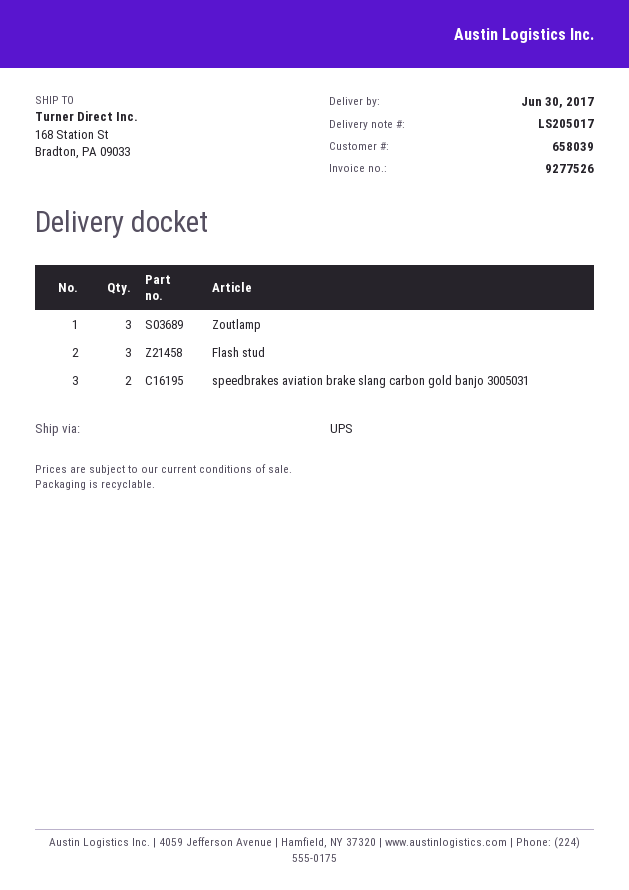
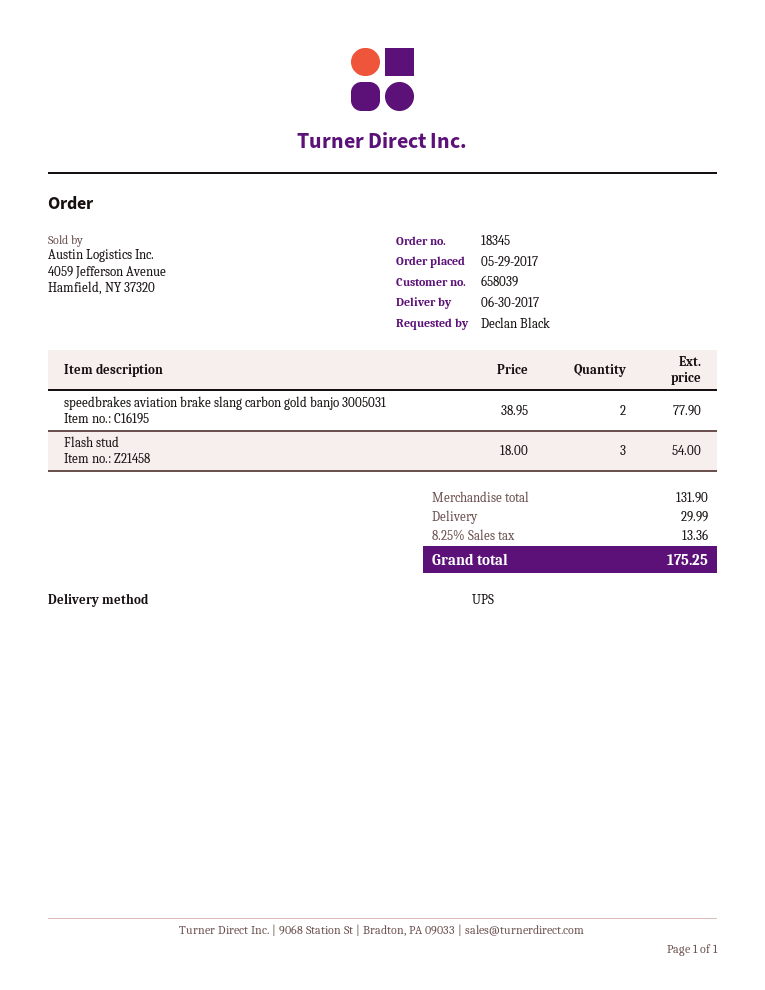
Zoutlamp: 3 -> none

